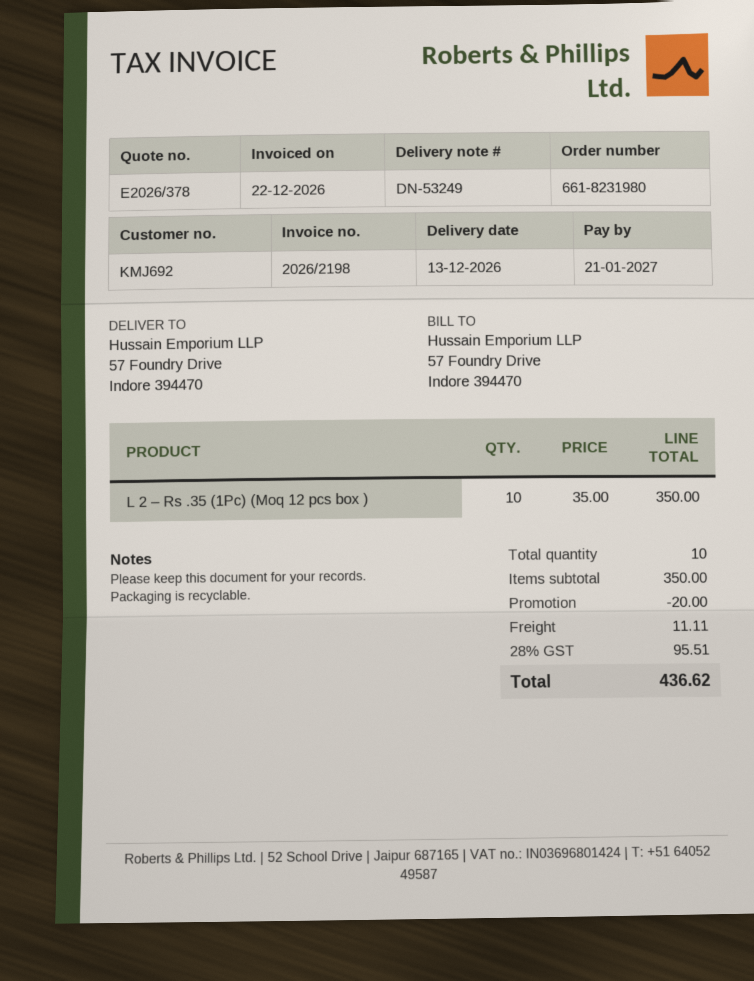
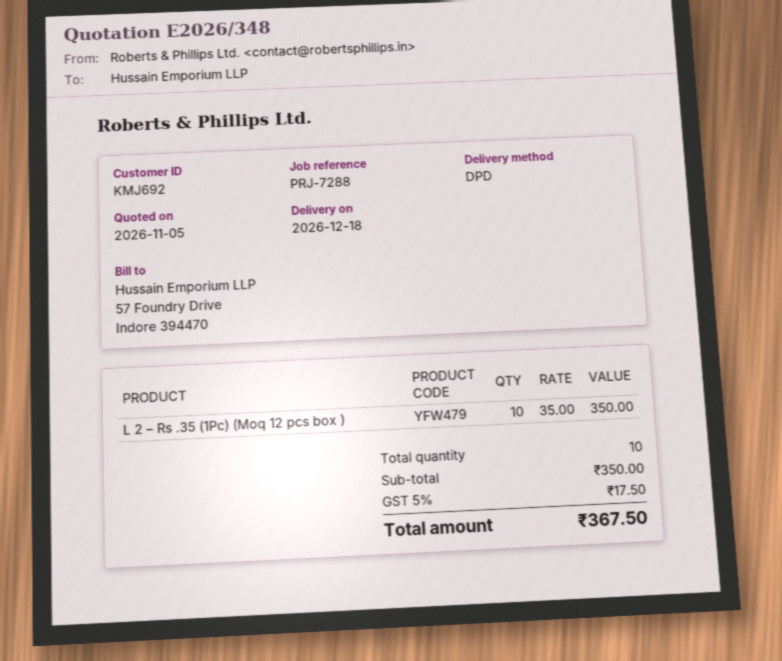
quote number: E2026/378 -> E2026/348
delivery date: 2026-12-13 -> 2026-12-18
discount: 20.00 -> none
shipping: 11.11 -> none
tax: 28% = 95.51 -> 5% = 17.50
total: 436.62 -> 367.50

